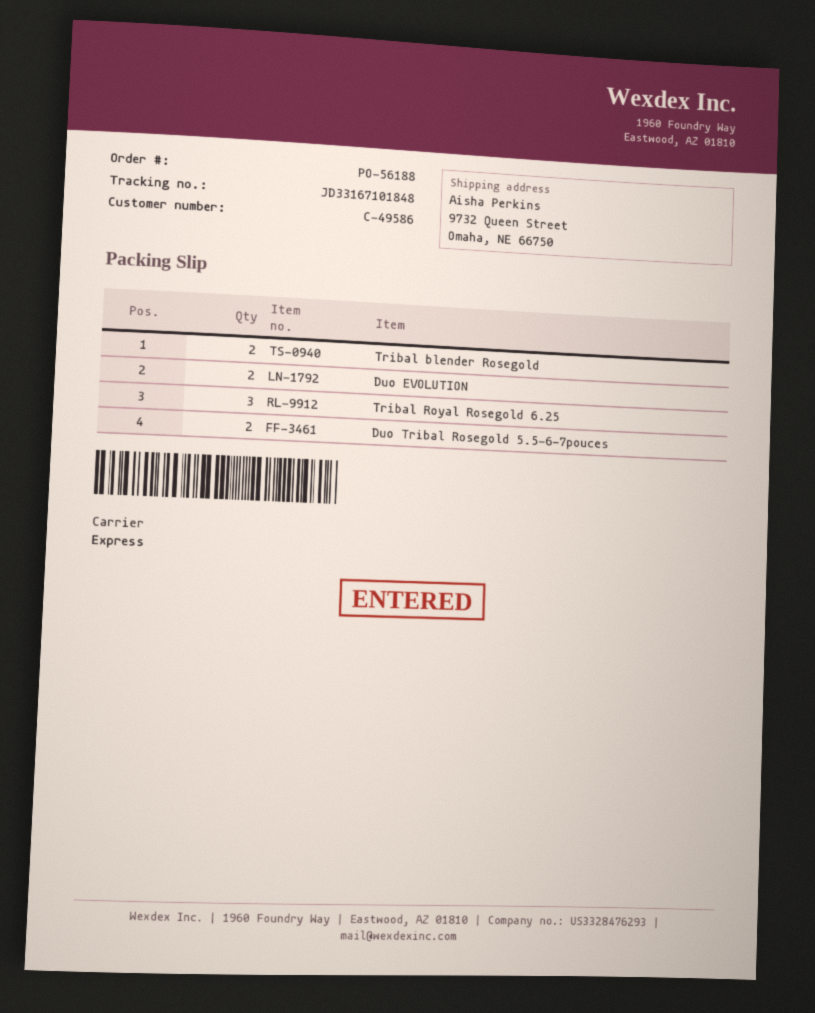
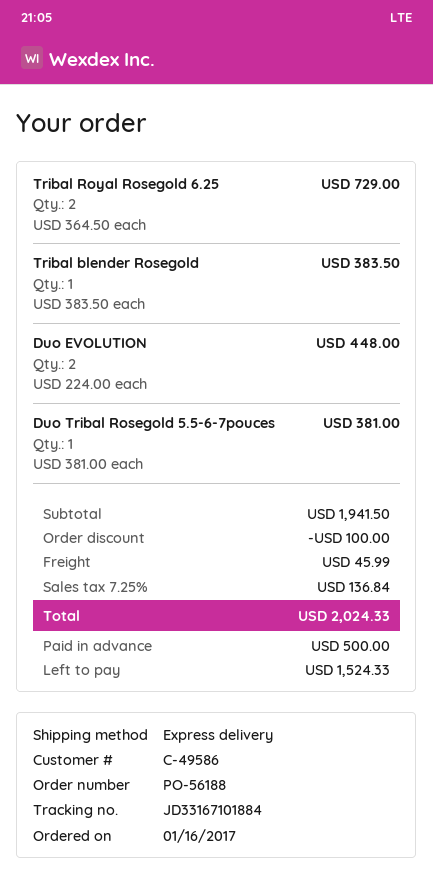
tracking number: JD33167101848 -> JD33167101884
Tribal blender Rosegold: 2 -> 1
Tribal Royal Rosegold 6.25: 3 -> 2
Duo Tribal Rosegold 5.5-6-7pouces: 2 -> 1

